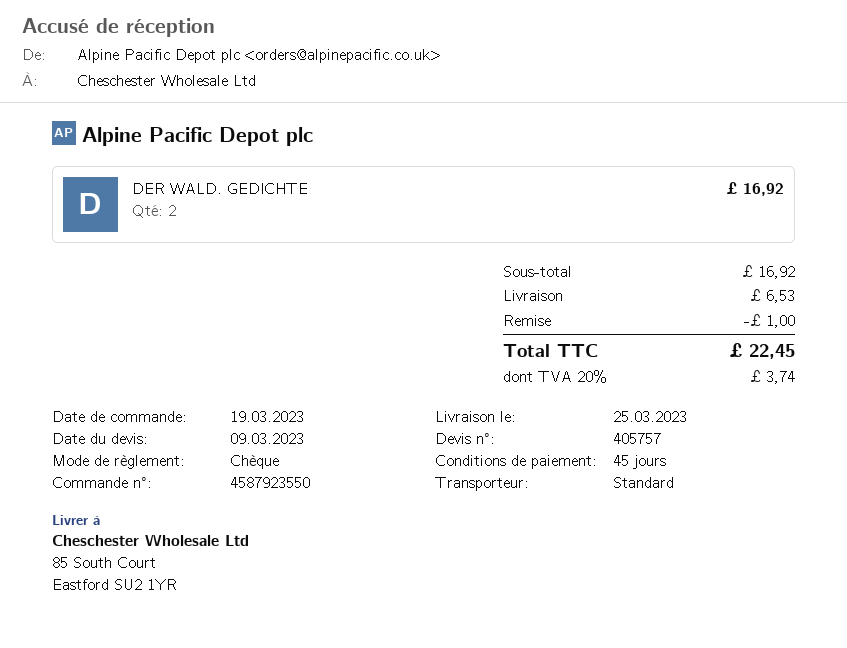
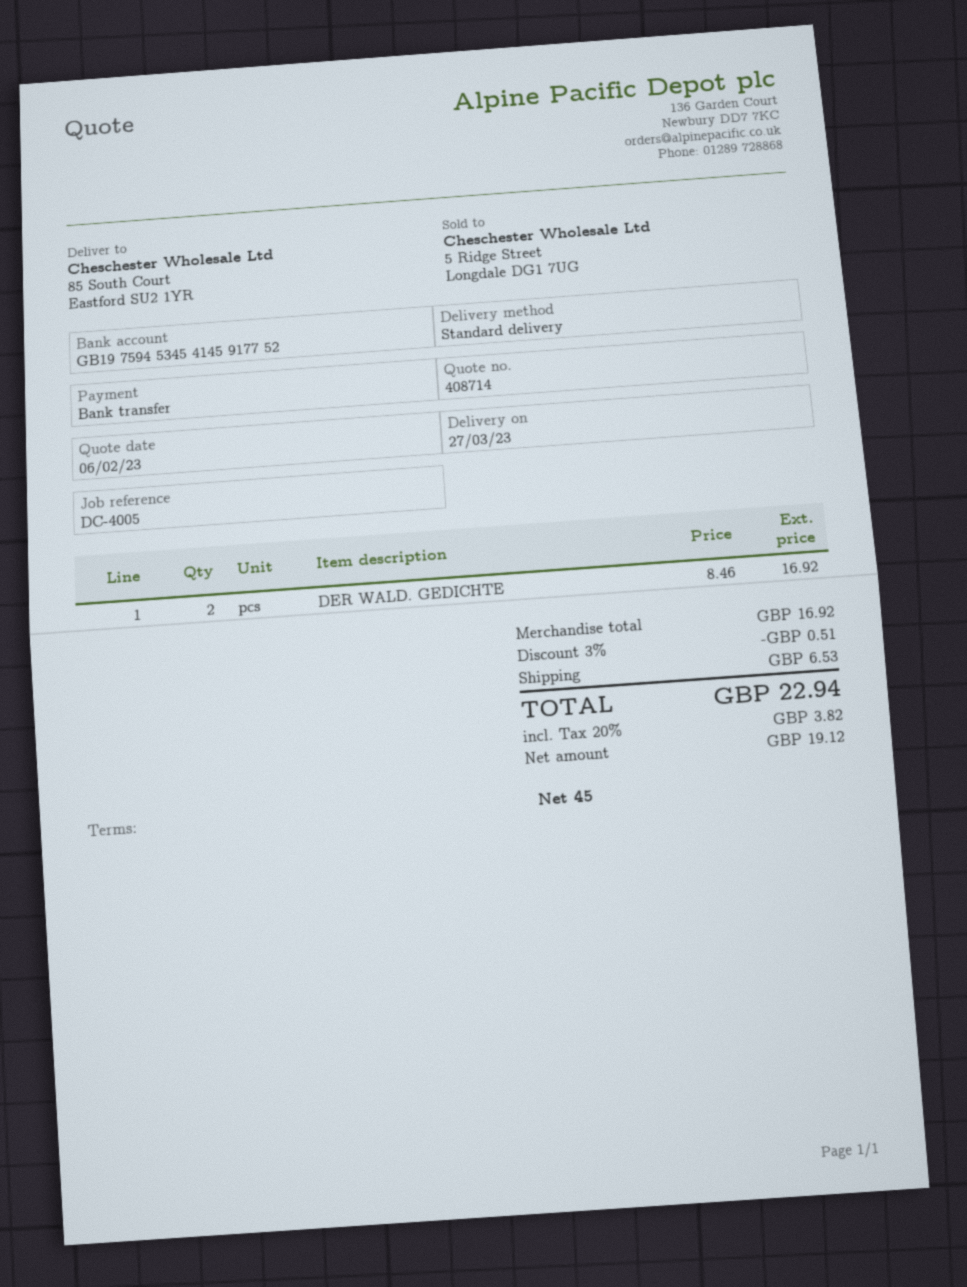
quote number: 405757 -> 408714
quote date: 2023-03-09 -> 2023-02-06
delivery date: 2023-03-25 -> 2023-03-27
payment method: cheque -> bank transfer
discount: 1.00 -> 0.51
tax: 20% = 3.74 -> 20% = 3.82
total: 22.45 -> 22.94

